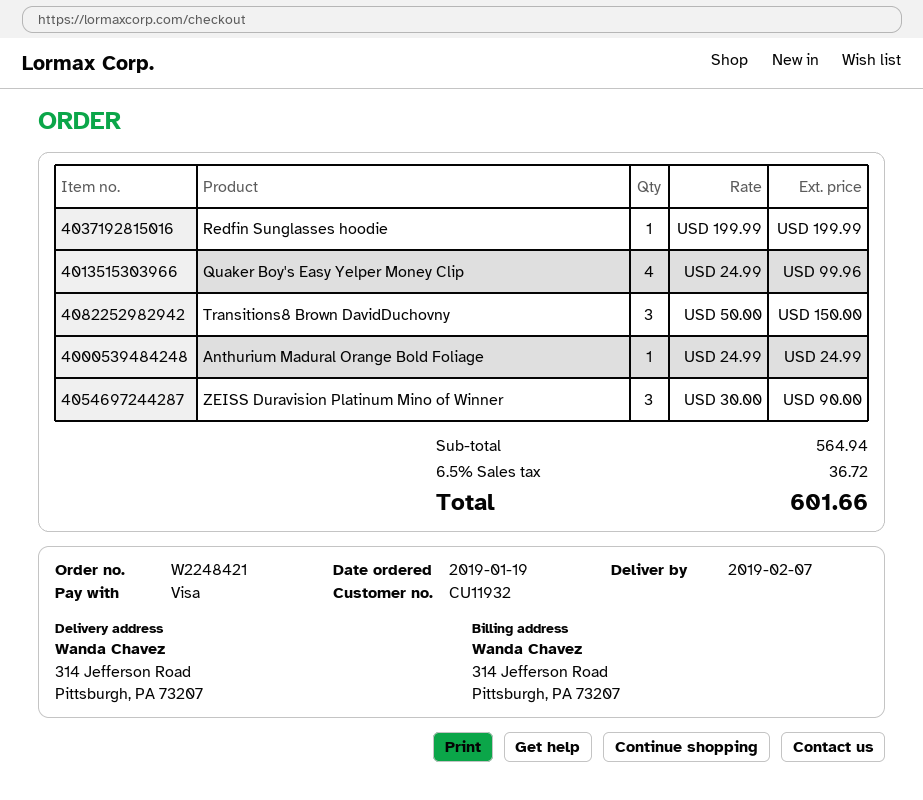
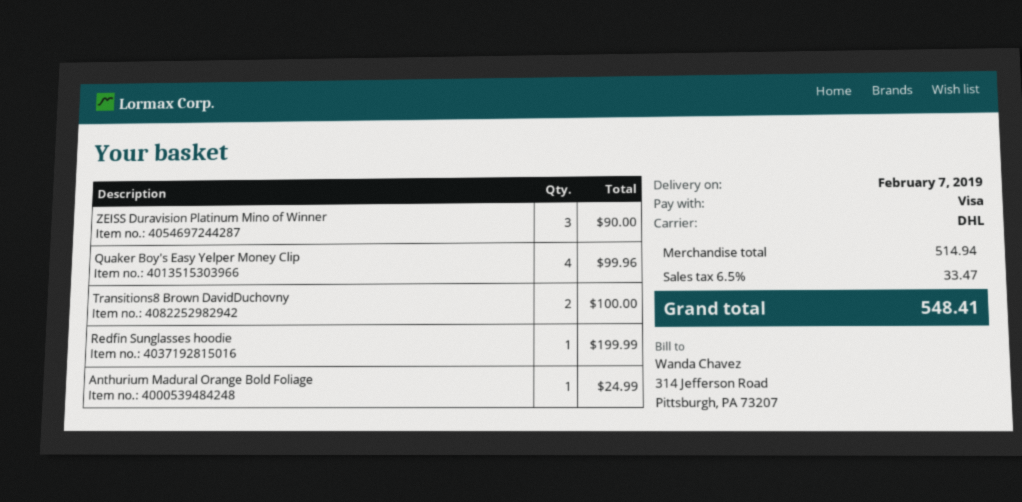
Transitions8 Brown DavidDuchovny: 3 for 150.00 -> 2 for 100.00
subtotal: 564.94 -> 514.94
tax: 6.5% = 36.72 -> 6.5% = 33.47
total: 601.66 -> 548.41

